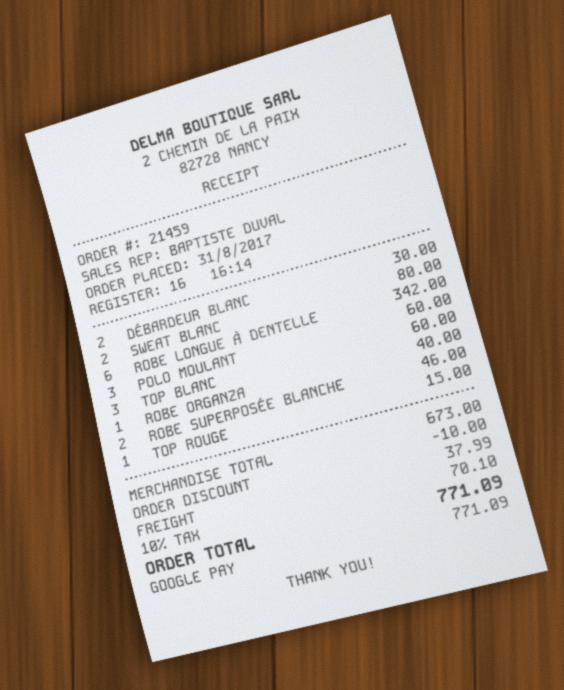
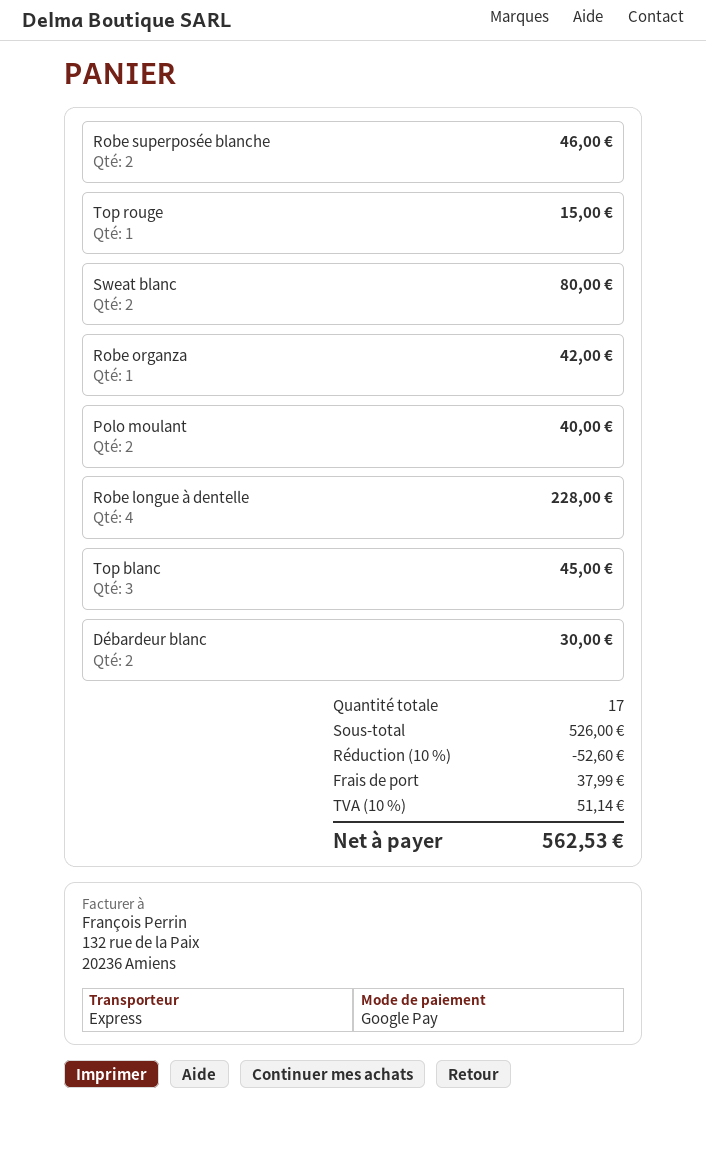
ROBE LONGUE À DENTELLE: 6 for 342.00 -> 4 for 228.00
POLO MOULANT: 3 for 60.00 -> 2 for 40.00
TOP BLANC: 3 for 60.00 -> 3 for 45.00
ROBE ORGANZA: 1 for 40.00 -> 1 for 42.00
subtotal: 673.00 -> 526.00
discount: 10.00 -> 52.60
tax: 10% = 70.10 -> 10% = 51.14
total: 771.09 -> 562.53

